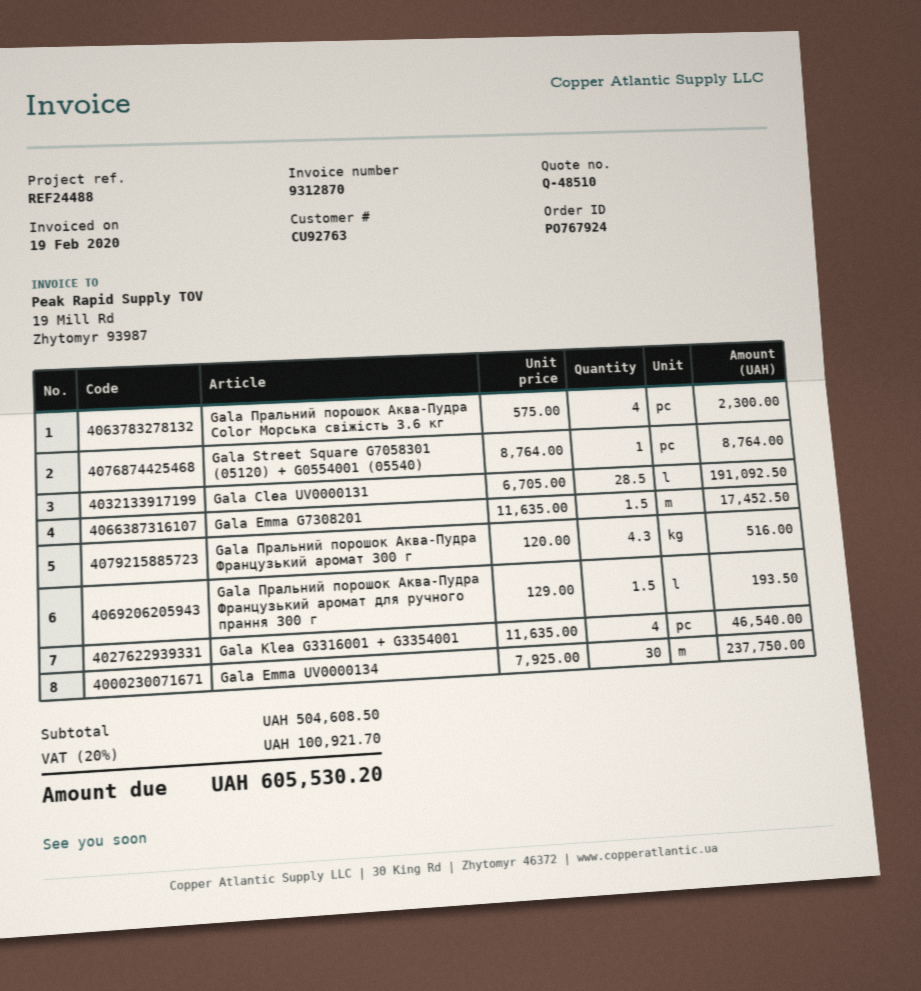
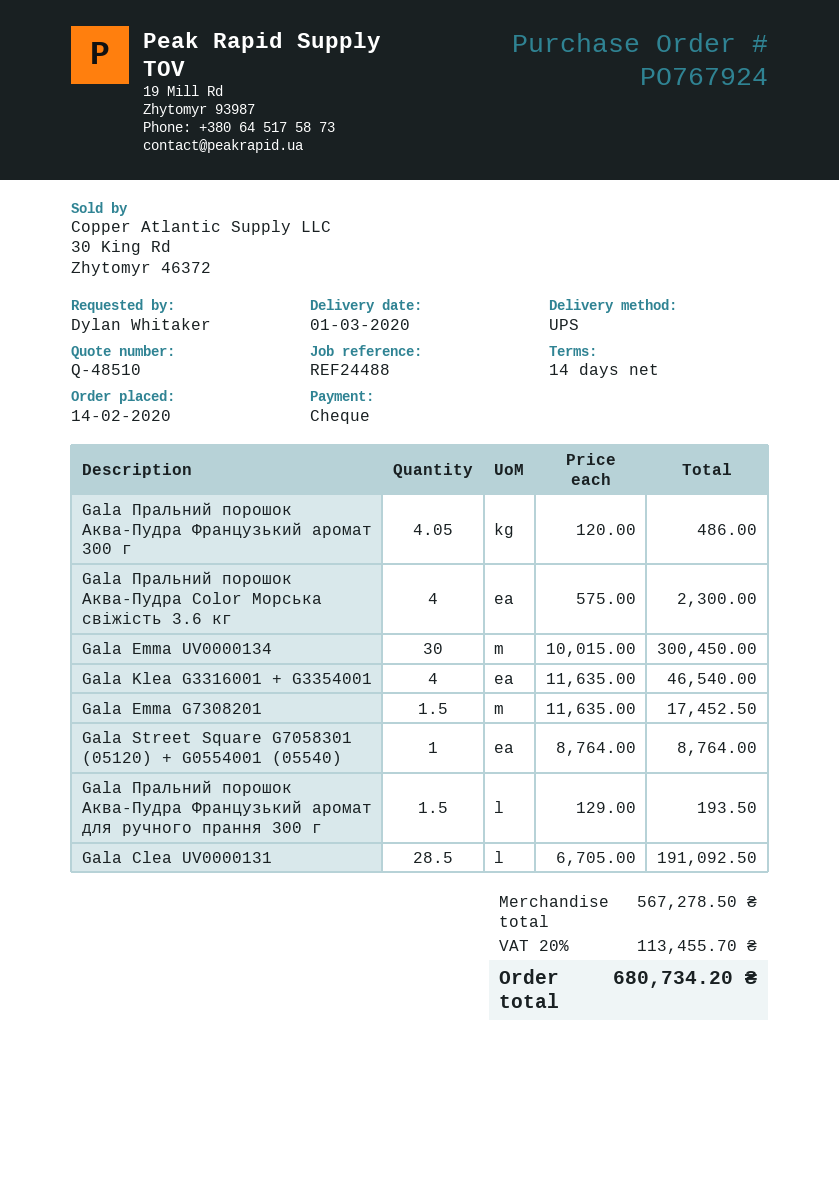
Gala Пральний порошок Аква-Пудра Французький аромат 300 г: 4.3 x 120.00 = 516.00 -> 4.05 x 120.00 = 486.00
Gala Emma UV0000134: 30 x 7925.00 = 237750.00 -> 30 x 10015.00 = 300450.00
subtotal: 504608.50 -> 567278.50
tax: 20% = 100921.70 -> 20% = 113455.70
total: 605530.20 -> 680734.20

